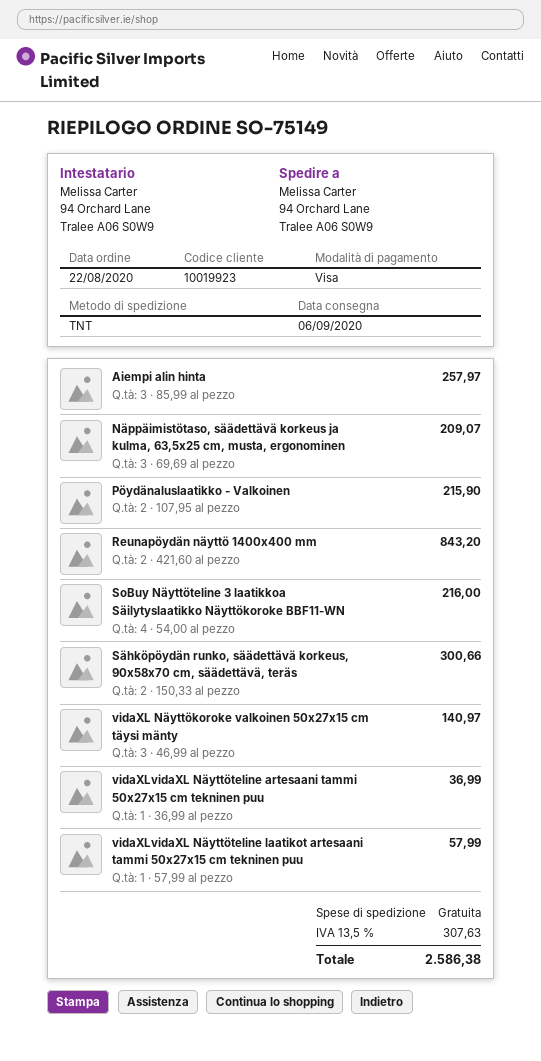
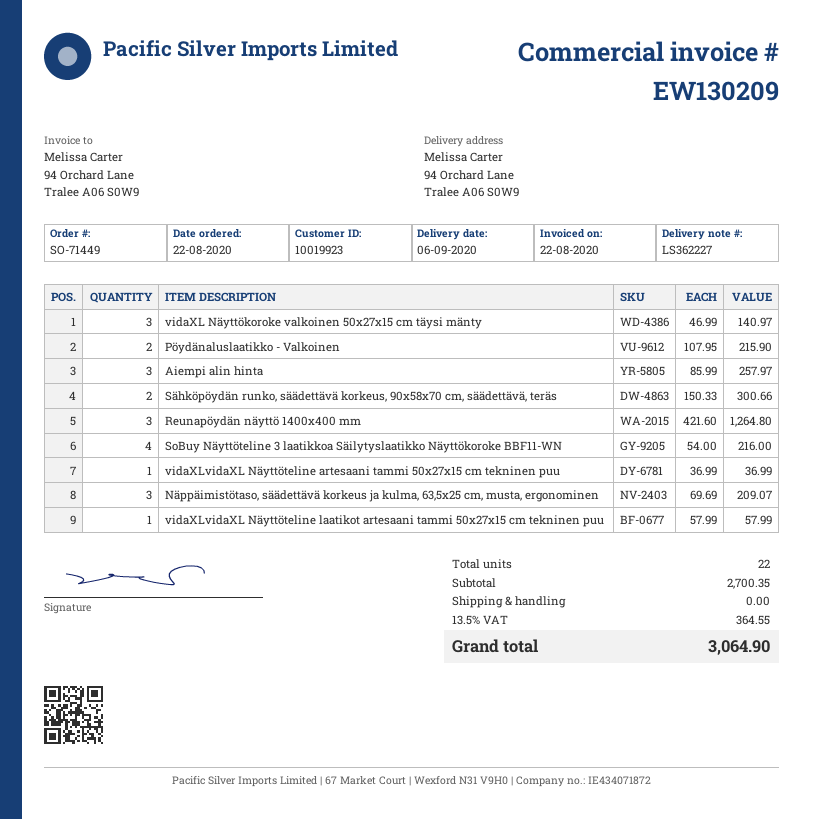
order number: SO-75149 -> SO-71449
Reunapöydän näyttö 1400x400 mm: 2 x 421.60 = 843.20 -> 3 x 421.60 = 1264.80
tax: 13.5% = 307.63 -> 13.5% = 364.55
total: 2586.38 -> 3064.90

